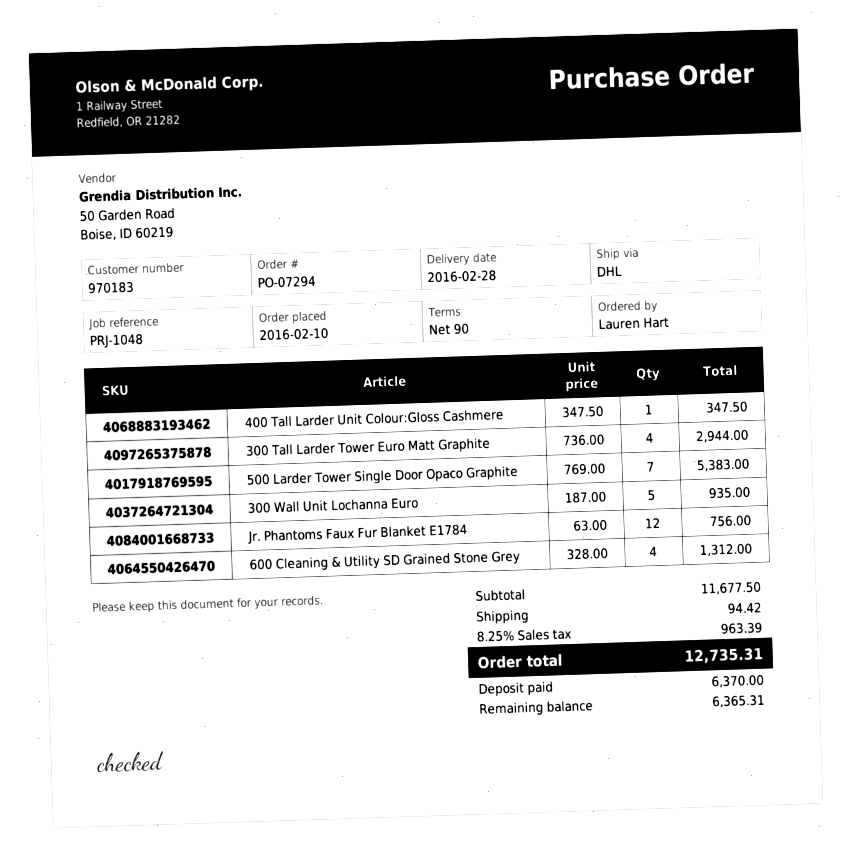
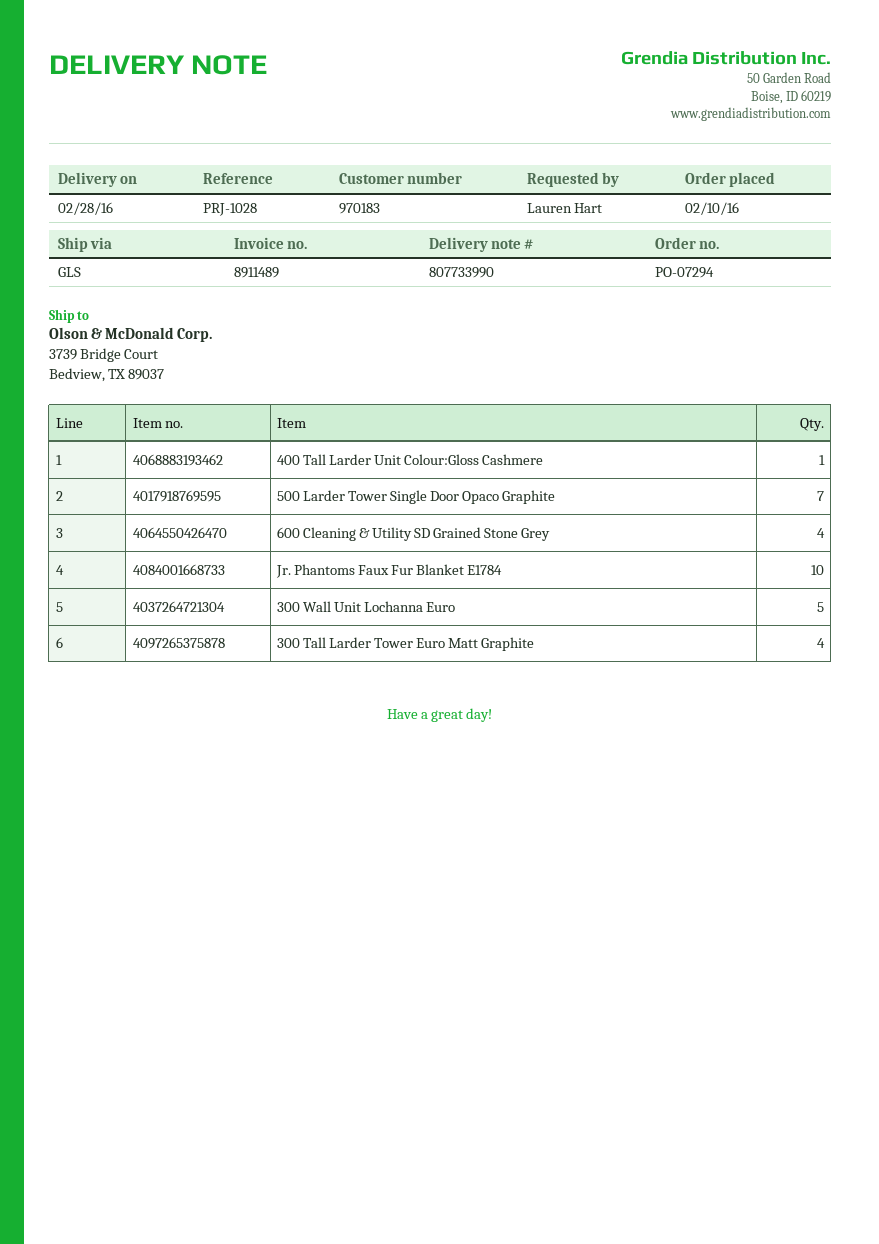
reference: PRJ-1048 -> PRJ-1028
shipping method: DHL -> GLS
Jr. Phantoms Faux Fur Blanket E1784: 12 -> 10

